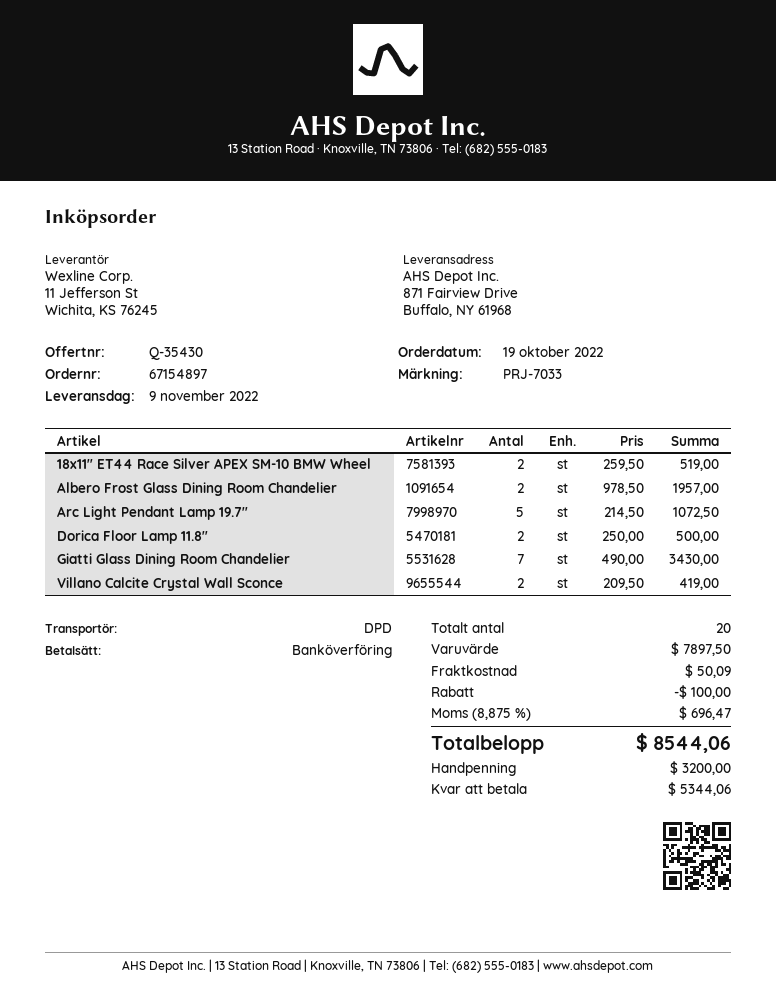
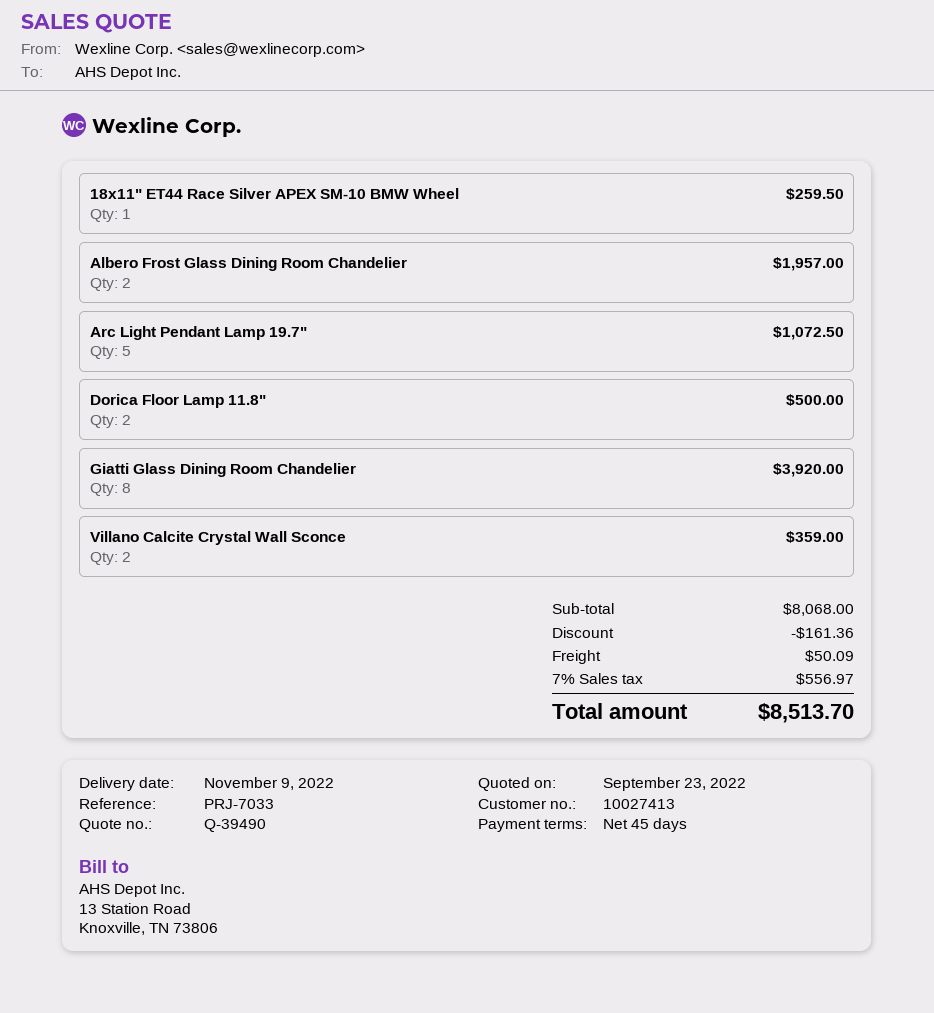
quote number: Q-35430 -> Q-39490
18x11" ET44 Race Silver APEX SM-10 BMW Wheel: 2 for 519.00 -> 1 for 259.50
Giatti Glass Dining Room Chandelier: 7 for 3430.00 -> 8 for 3920.00
Villano Calcite Crystal Wall Sconce: 2 for 419.00 -> 2 for 359.00
subtotal: 7897.50 -> 8068.00
discount: 100.00 -> 161.36
tax: 8.875% = 696.47 -> 7% = 556.97
total: 8544.06 -> 8513.70

